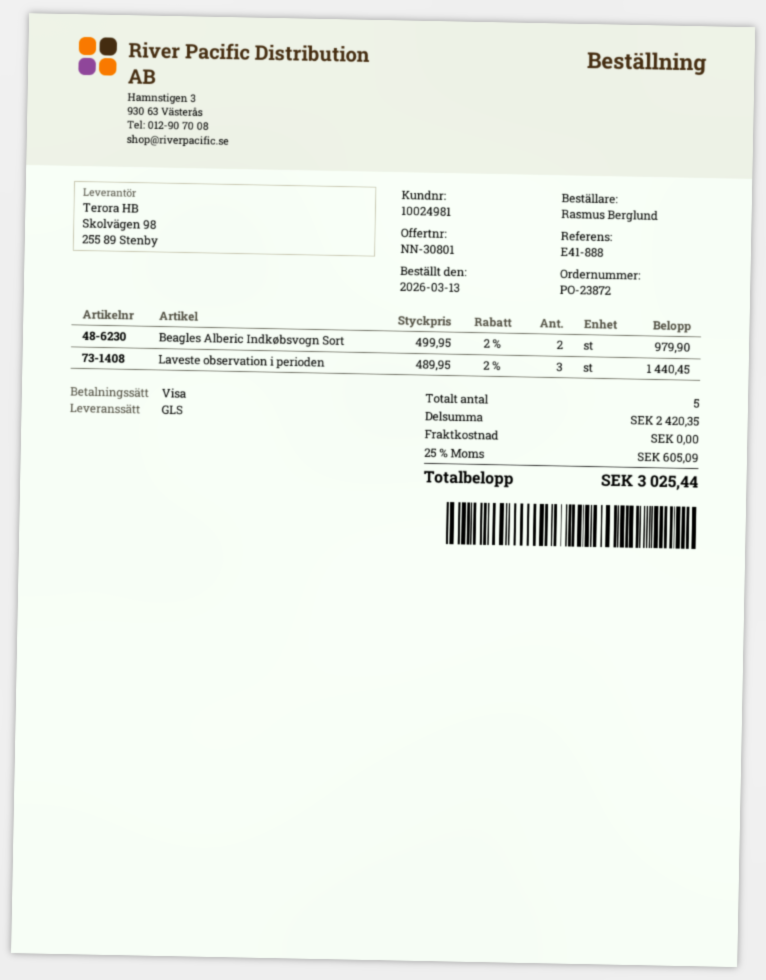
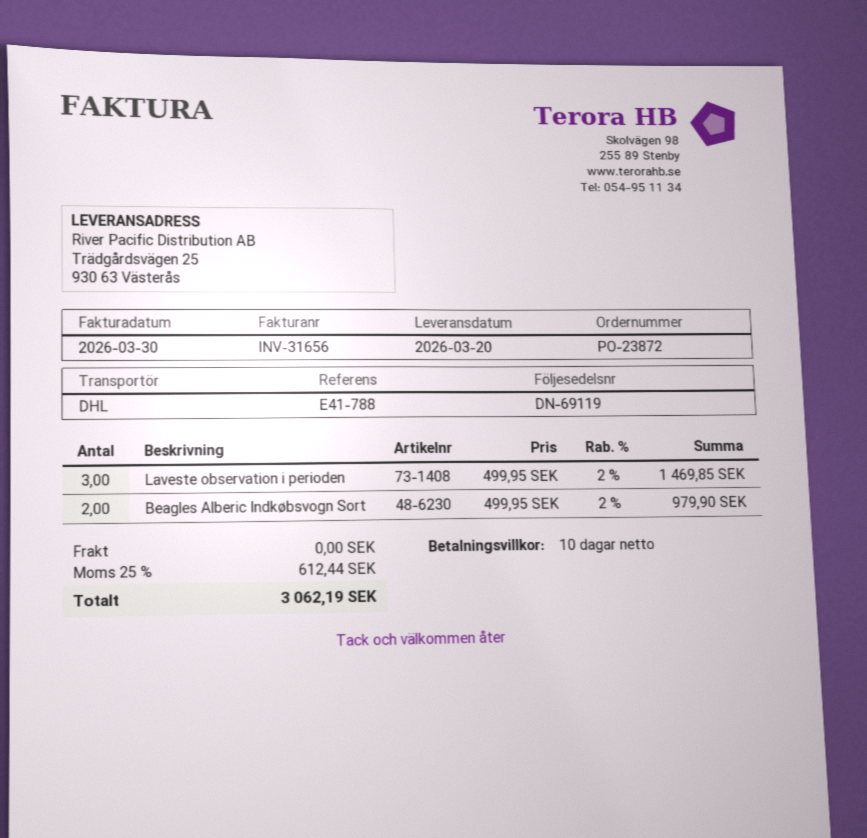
reference: E41-888 -> E41-788
shipping method: GLS -> DHL
Laveste observation i perioden: 3 x 489.95 - 2% = 1440.45 -> 3 x 499.95 - 2% = 1469.85
tax: 25% = 605.09 -> 25% = 612.44
total: 3025.44 -> 3062.19

